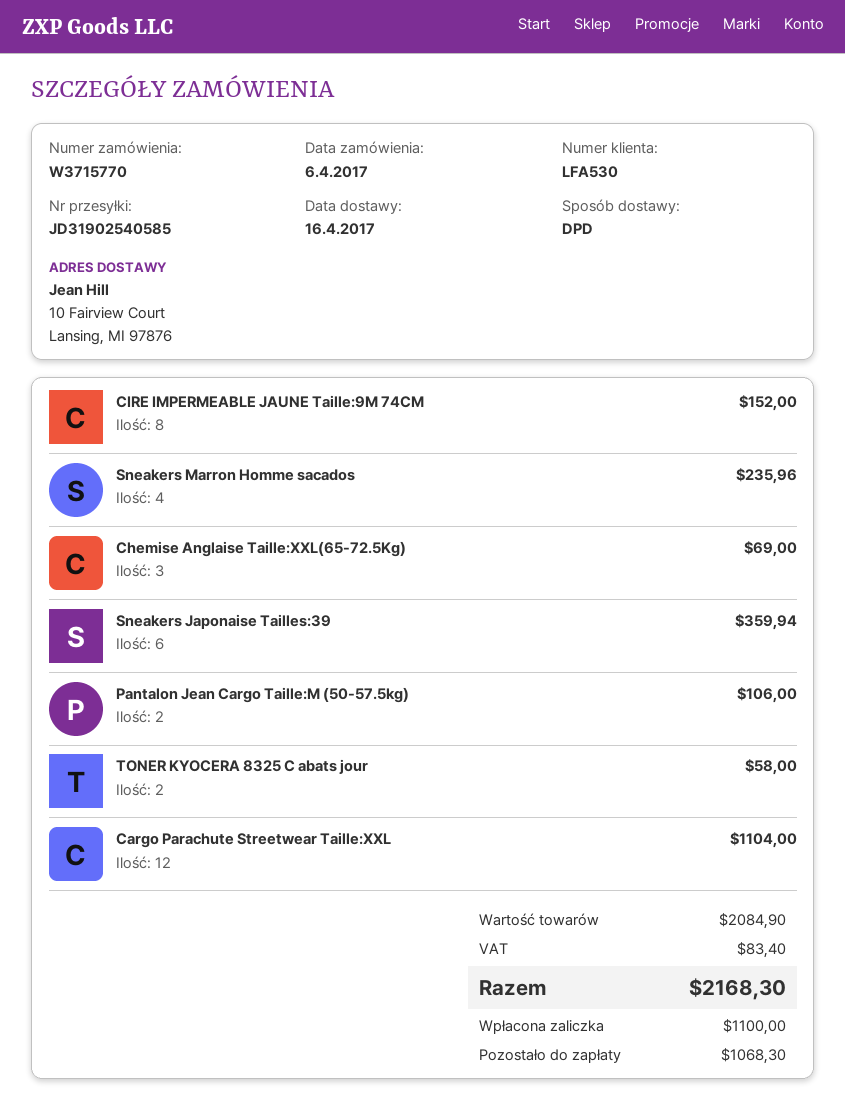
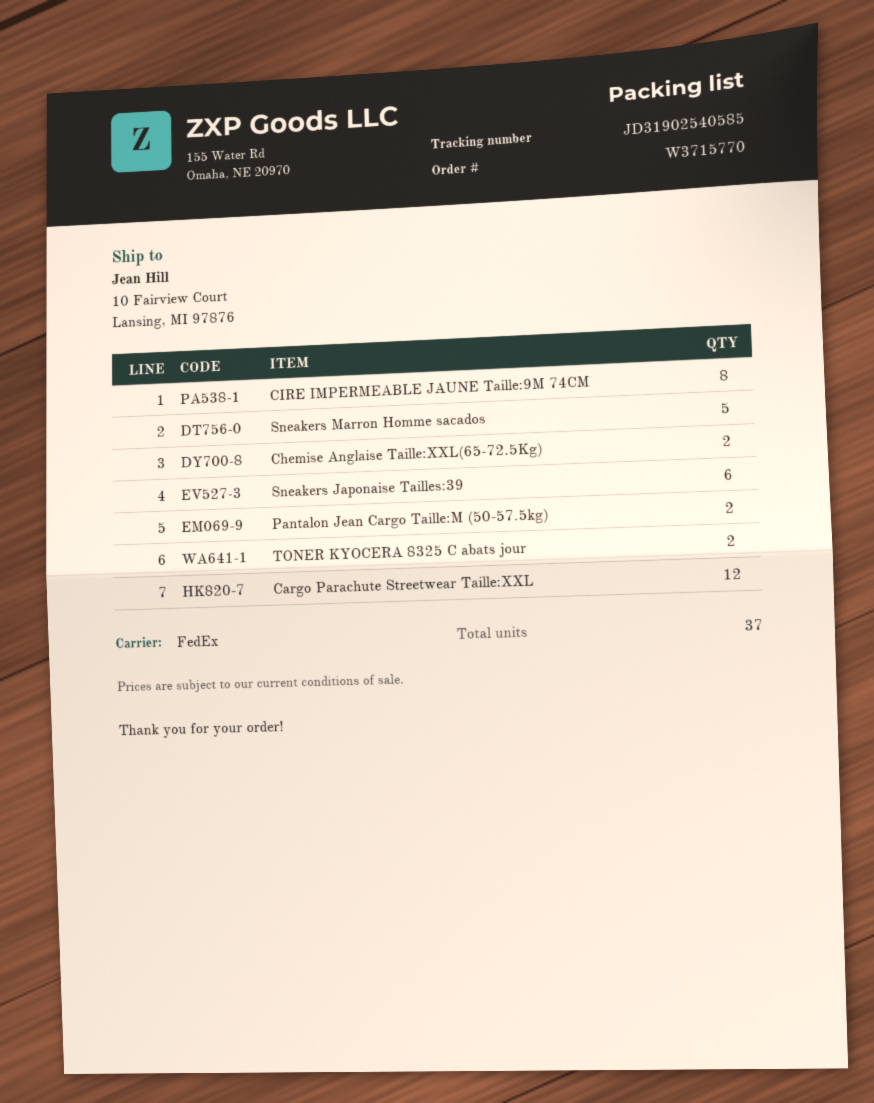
shipping method: DPD -> FedEx
Sneakers Marron Homme sacados: 4 -> 5
Chemise Anglaise Taille:XXL(65-72.5Kg): 3 -> 2

